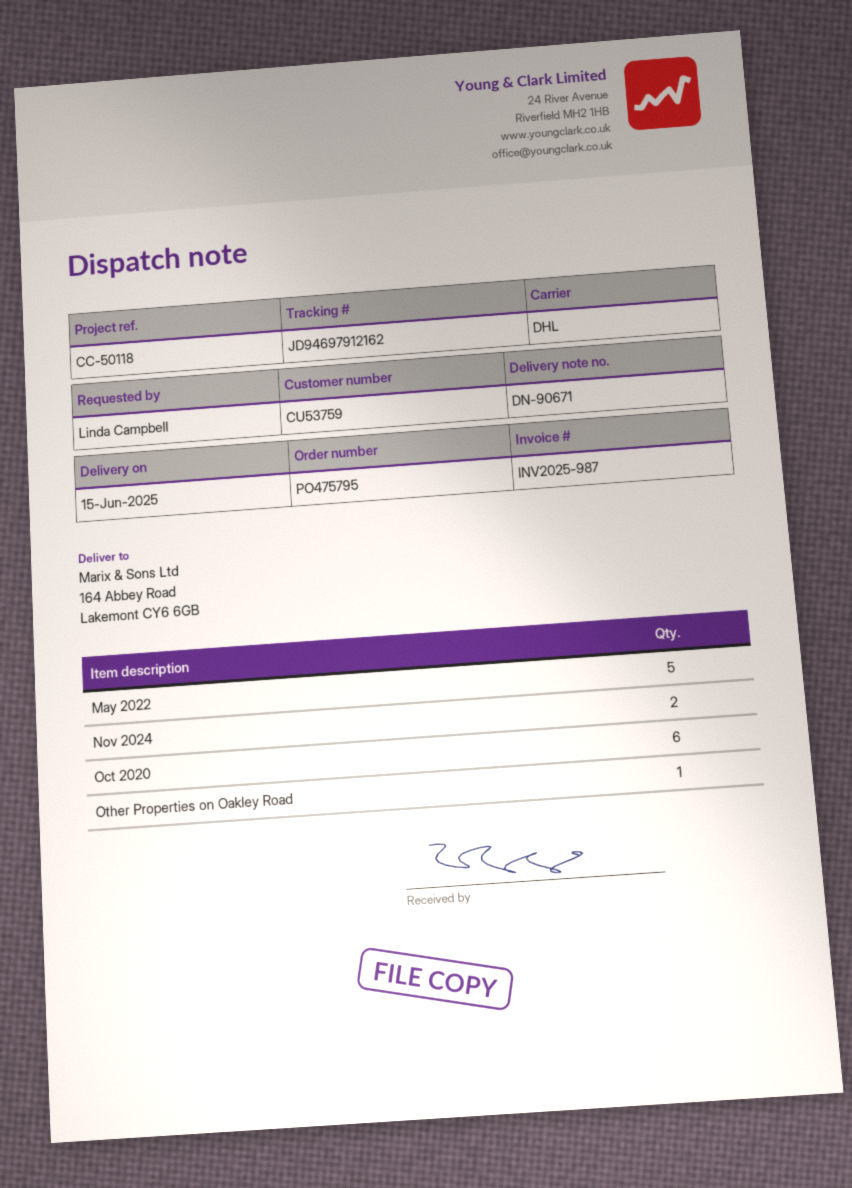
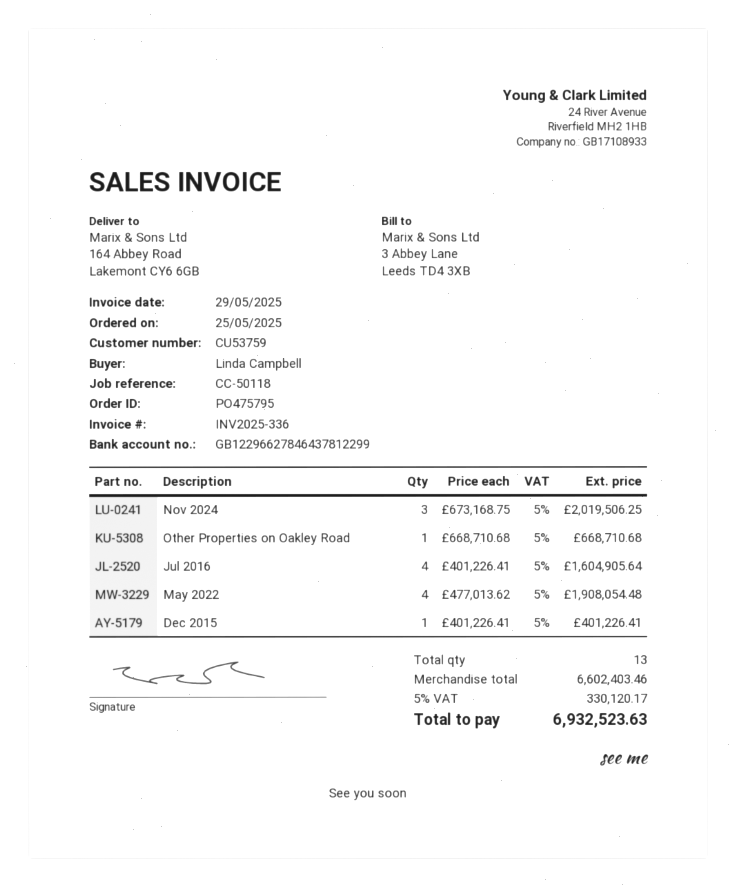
invoice number: INV2025-987 -> INV2025-336
May 2022: 5 -> 4
Nov 2024: 2 -> 3
Oct 2020: 6 -> none
Jul 2016: none -> 4
Dec 2015: none -> 1

